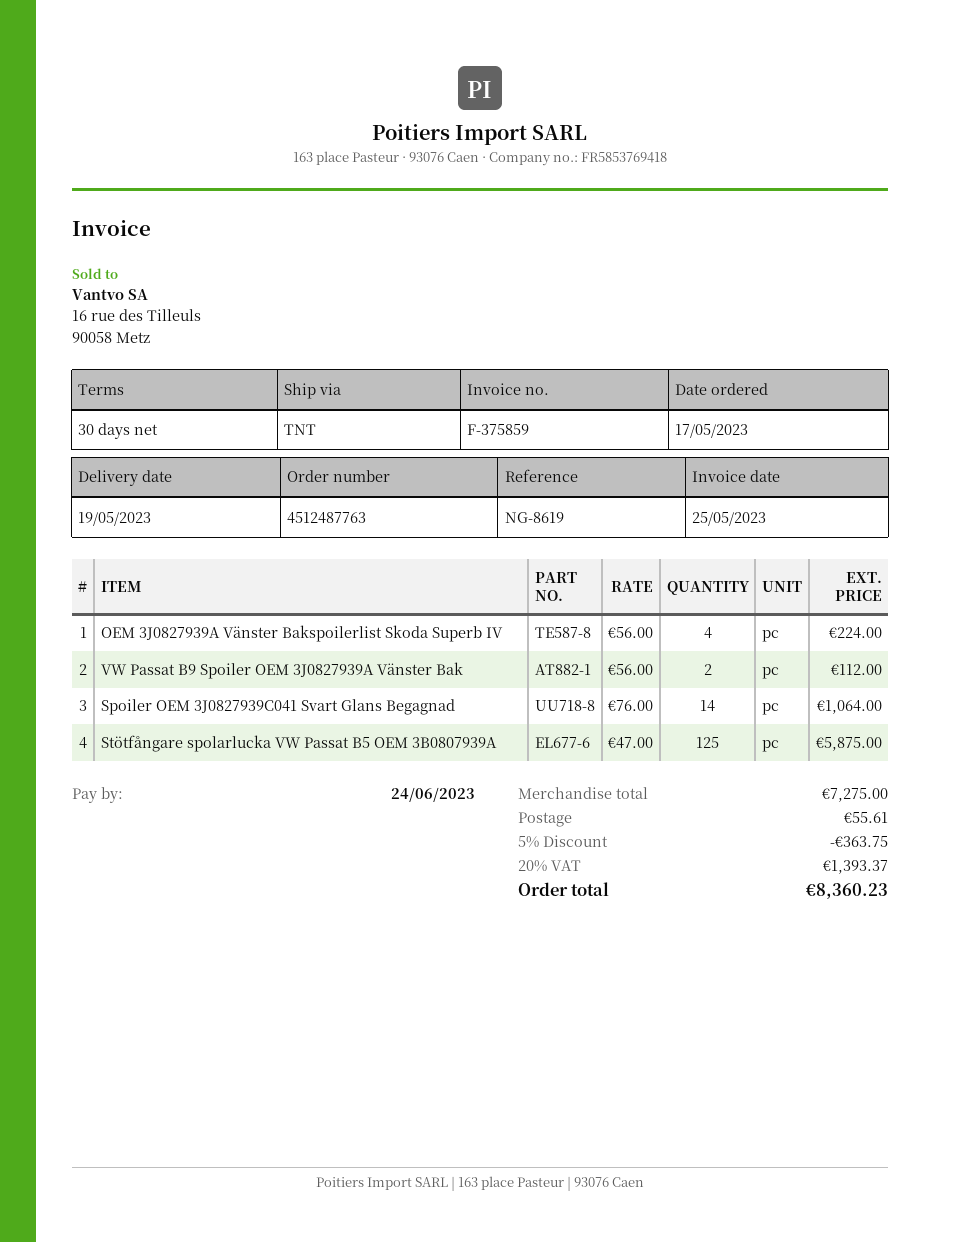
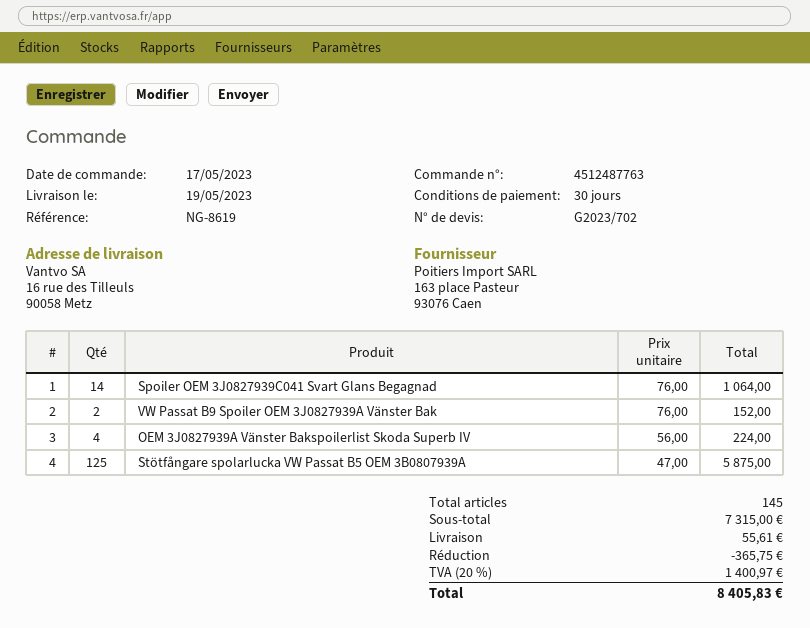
VW Passat B9 Spoiler OEM 3J0827939A Vänster Bak: 2 x 56.00 = 112.00 -> 2 x 76.00 = 152.00
subtotal: 7275.00 -> 7315.00
discount: 363.75 -> 365.75
tax: 20% = 1393.37 -> 20% = 1400.97
total: 8360.23 -> 8405.83

